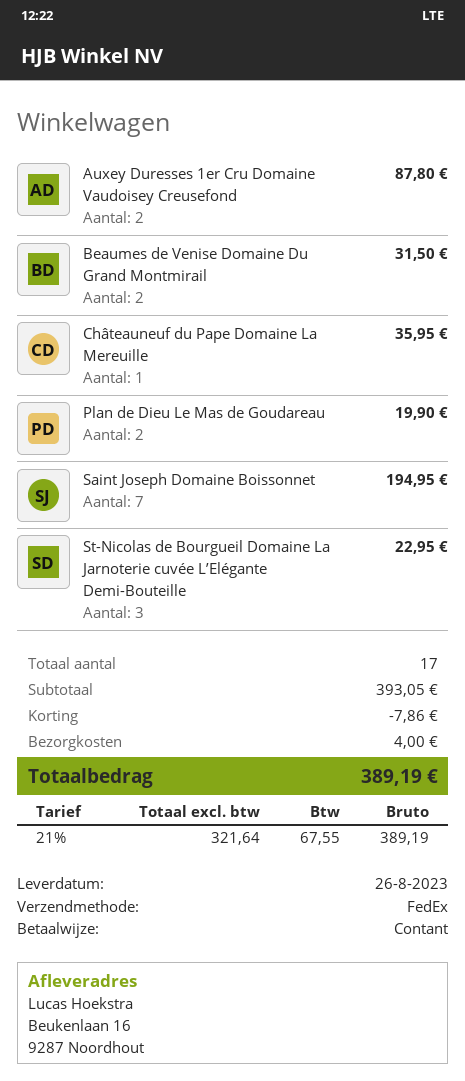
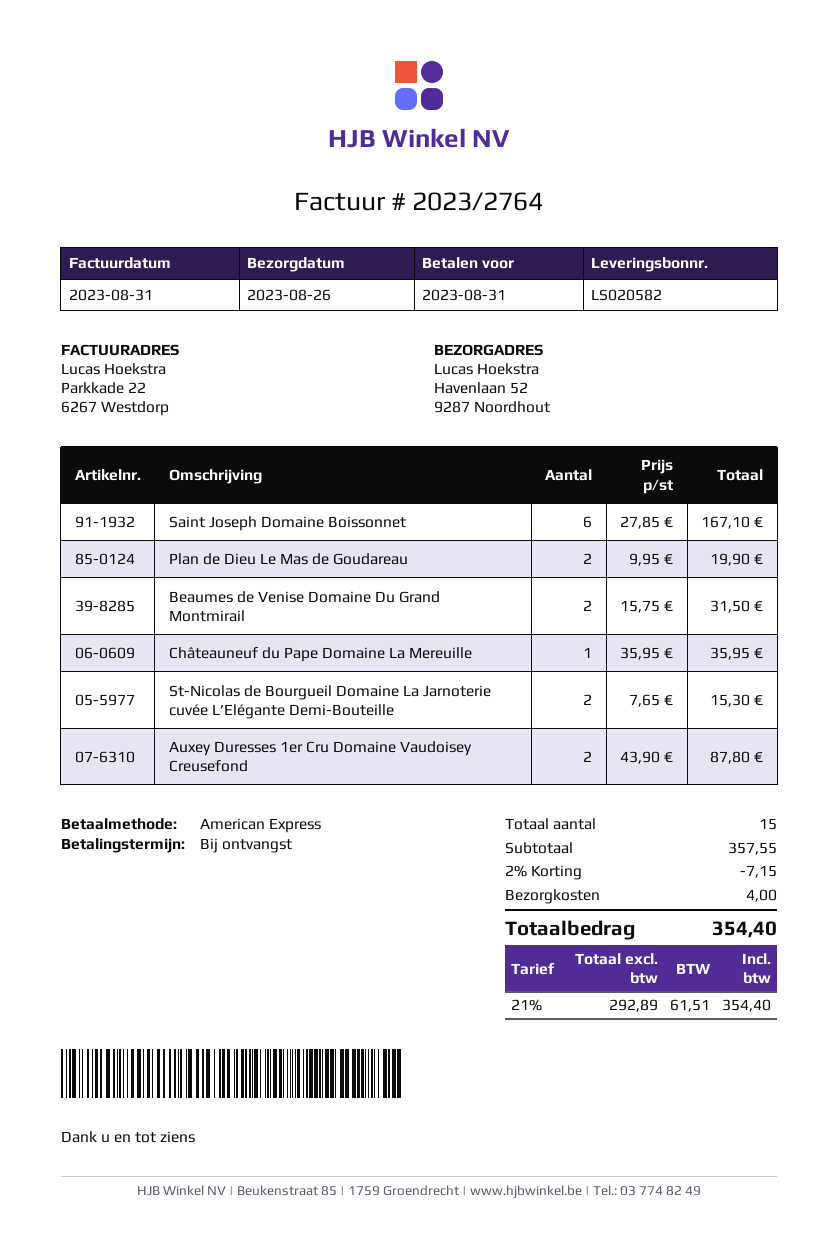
payment method: cash -> American Express
ship to: Beukenlaan 16, 9287 Noordhout -> Havenlaan 52, 9287 Noordhout
Saint Joseph Domaine Boissonnet: 7 for 194.95 -> 6 for 167.10
St-Nicolas de Bourgueil Domaine La Jarnoterie cuvée L’Elégante Demi-Bouteille: 3 for 22.95 -> 2 for 15.30
total quantity: 17 -> 15
subtotal: 393.05 -> 357.55
discount: 7.86 -> 7.15
net: 321.64 -> 292.89
tax: 21% = 67.55 -> 21% = 61.51
total: 389.19 -> 354.40

